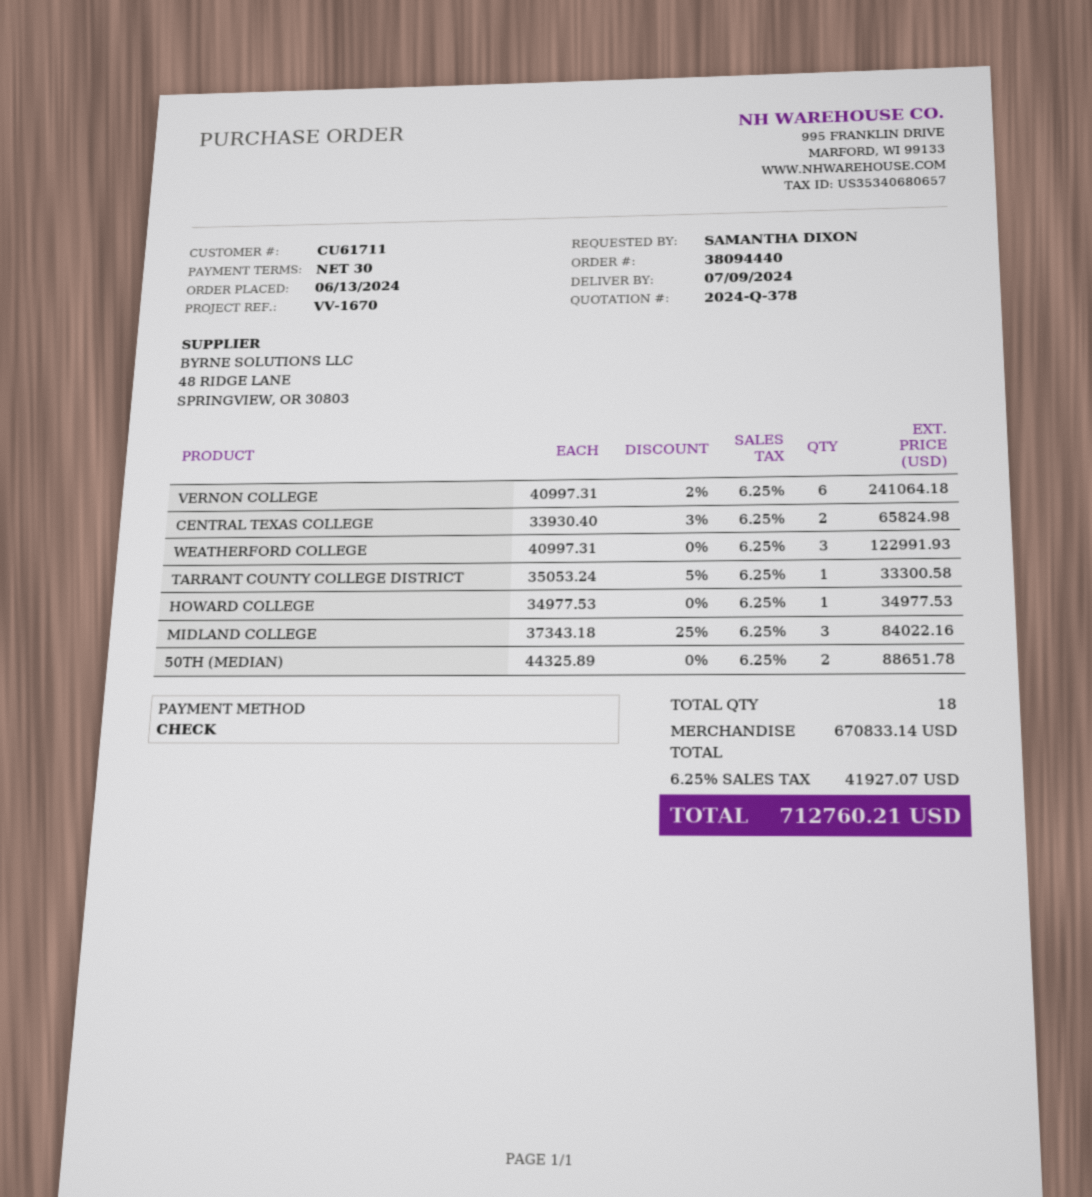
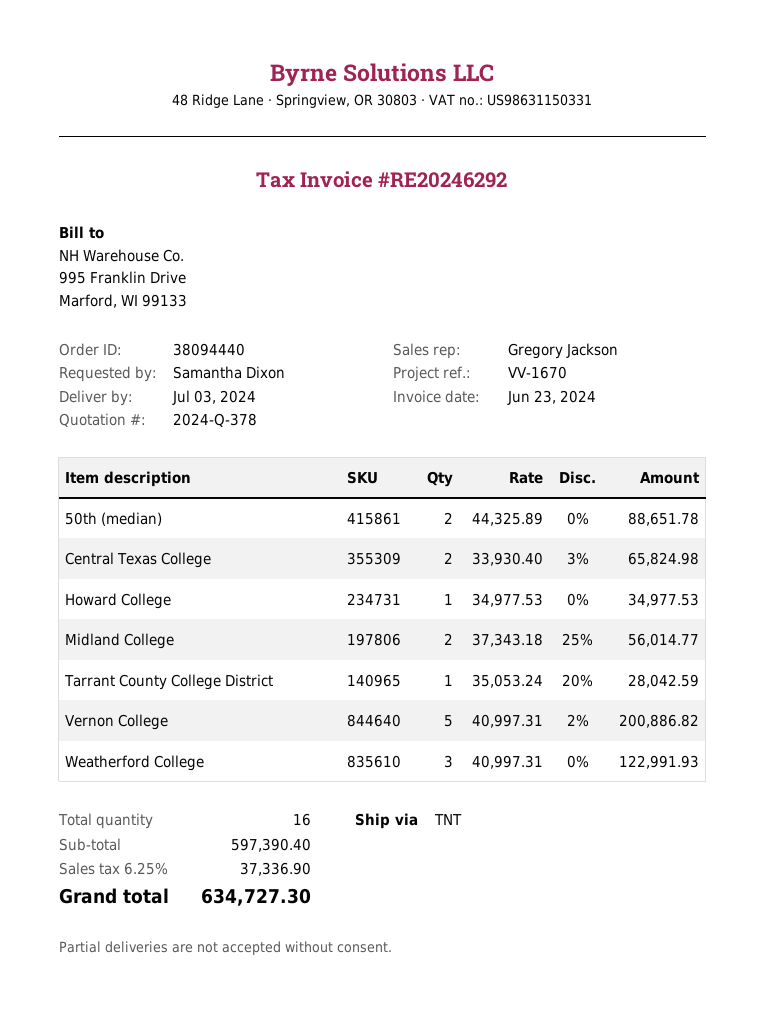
delivery date: 2024-07-09 -> 2024-07-03
VERNON COLLEGE: 6 x 40997.31 - 2% = 241064.18 -> 5 x 40997.31 - 2% = 200886.82
TARRANT COUNTY COLLEGE DISTRICT: 1 x 35053.24 - 5% = 33300.58 -> 1 x 35053.24 - 20% = 28042.59
MIDLAND COLLEGE: 3 x 37343.18 - 25% = 84022.16 -> 2 x 37343.18 - 25% = 56014.77
total quantity: 18 -> 16
subtotal: 670833.14 -> 597390.40
tax: 6.25% = 41927.07 -> 6.25% = 37336.90
total: 712760.21 -> 634727.30

